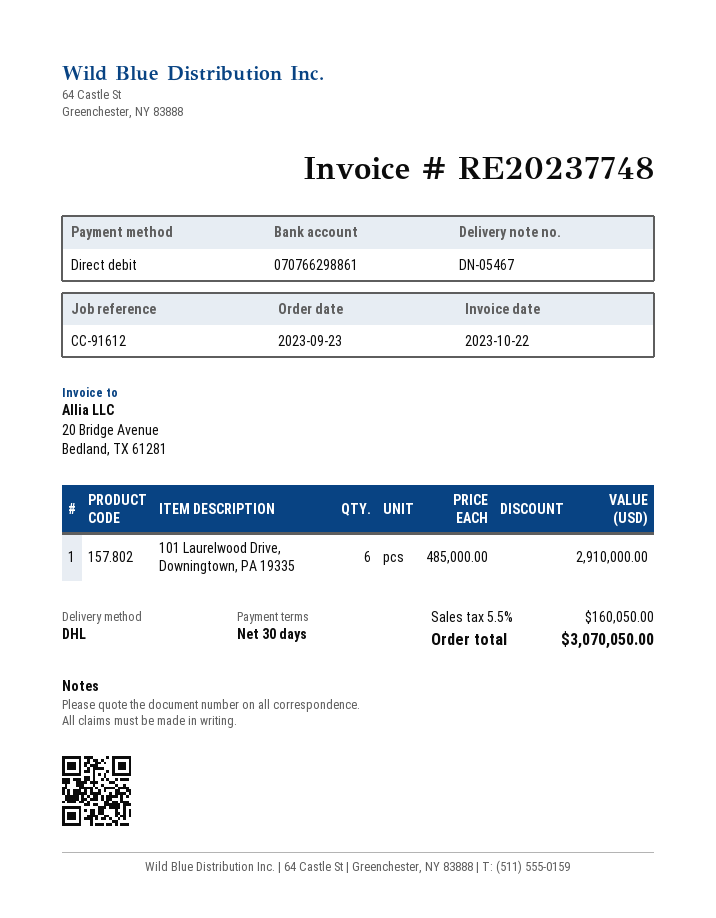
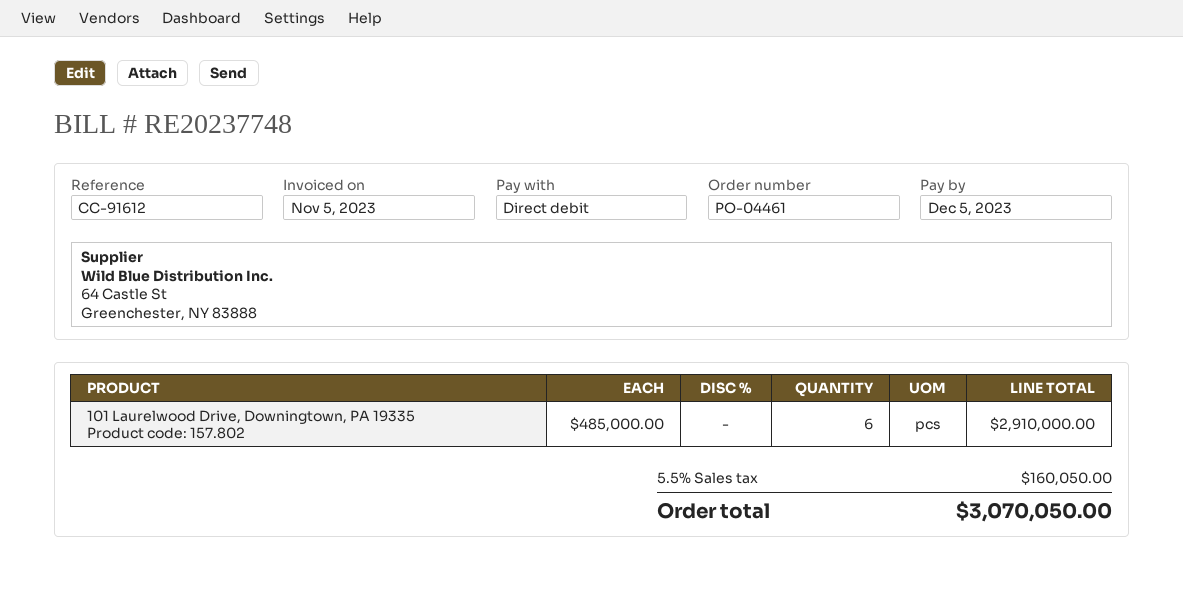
invoice date: 2023-10-22 -> 2023-11-05

